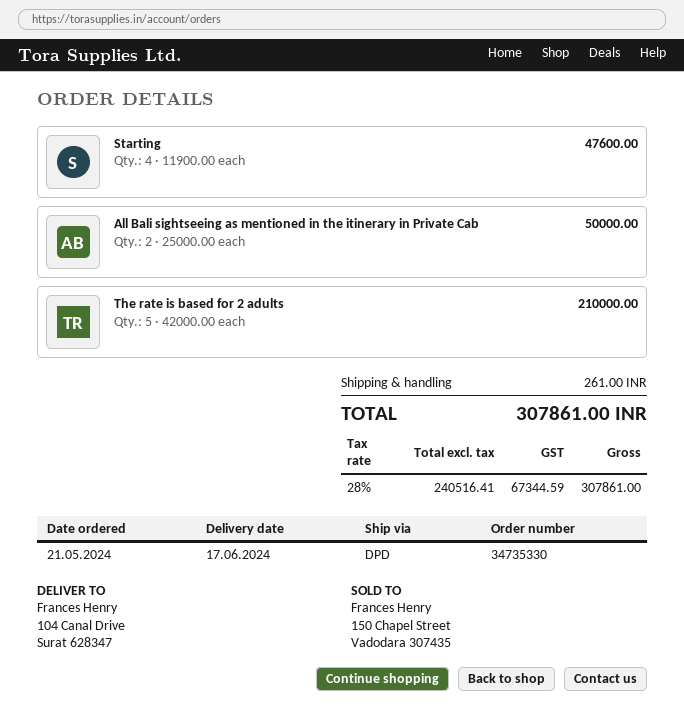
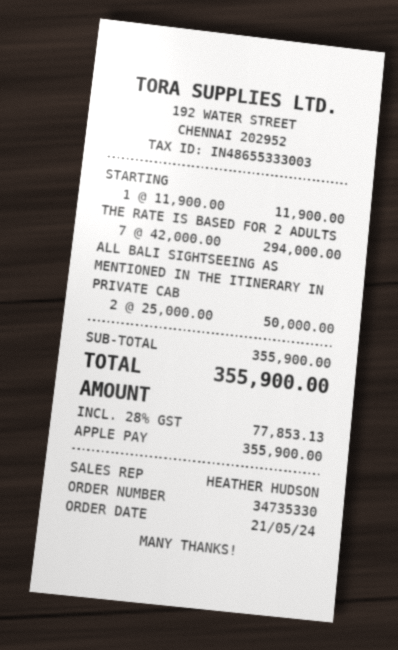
Starting: 4 x 11900.00 = 47600.00 -> 1 x 11900.00 = 11900.00
The rate is based for 2 adults: 5 x 42000.00 = 210000.00 -> 7 x 42000.00 = 294000.00
shipping: 261.00 -> none
tax: 28% = 67344.59 -> 28% = 77853.13
total: 307861.00 -> 355900.00

